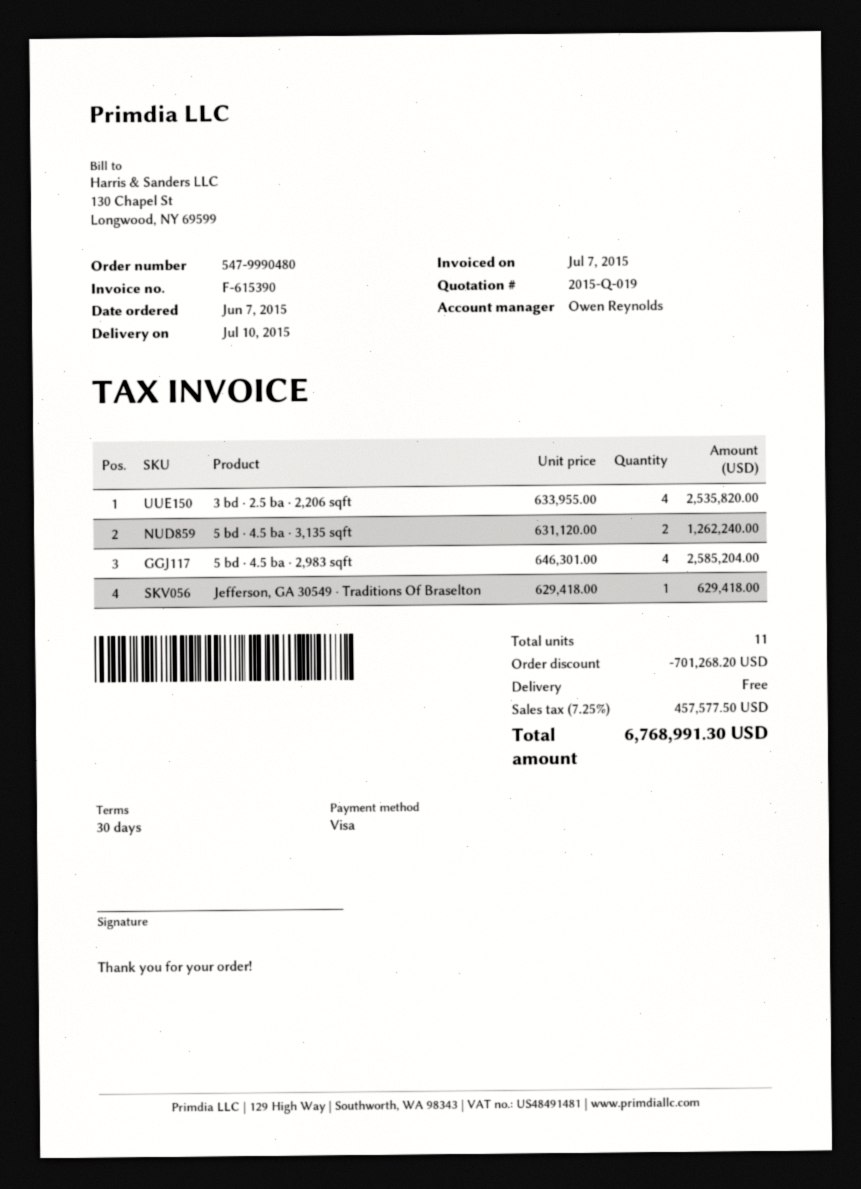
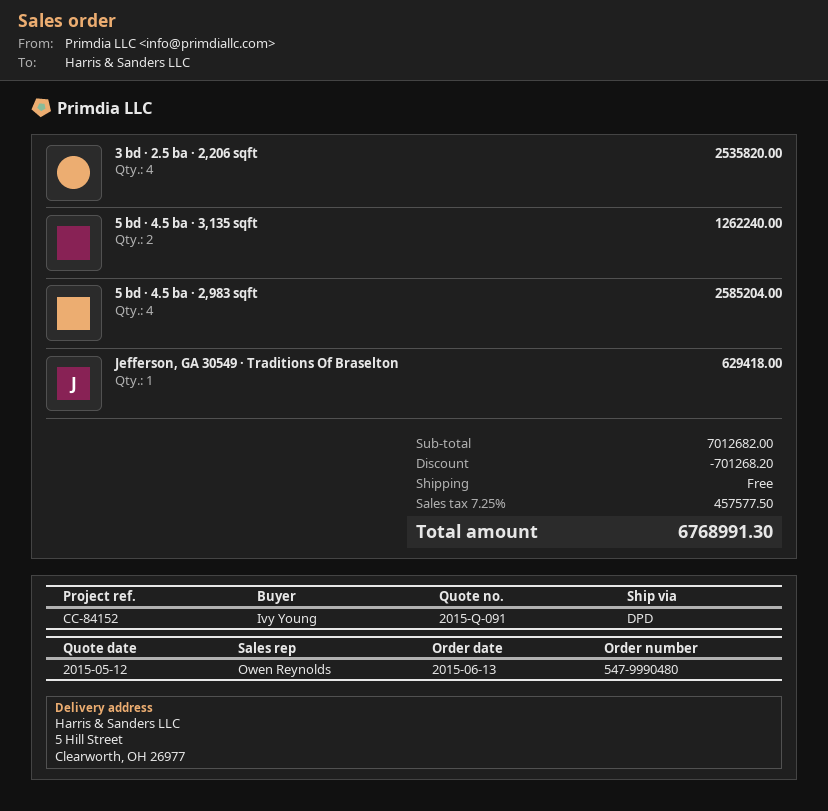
quote number: 2015-Q-019 -> 2015-Q-091
order date: 2015-06-07 -> 2015-06-13

